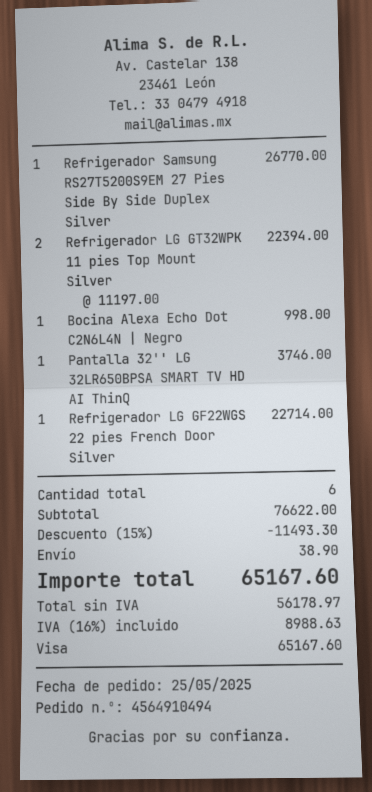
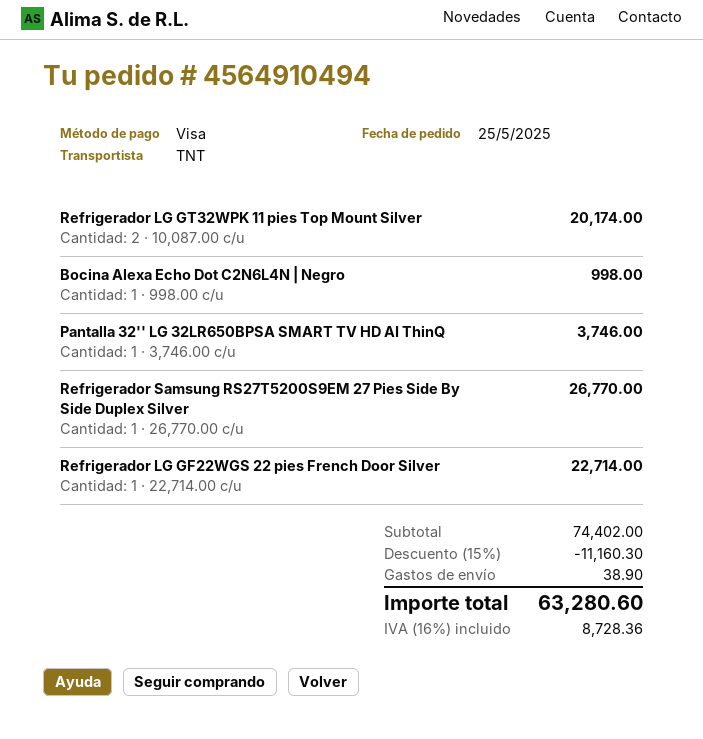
Refrigerador LG GT32WPK 11 pies Top Mount Silver: 2 x 11197.00 = 22394.00 -> 2 x 10087.00 = 20174.00
subtotal: 76622.00 -> 74402.00
discount: 15% = 11493.30 -> 15% = 11160.30
tax: 16% = 8988.63 -> 16% = 8728.36
total: 65167.60 -> 63280.60

